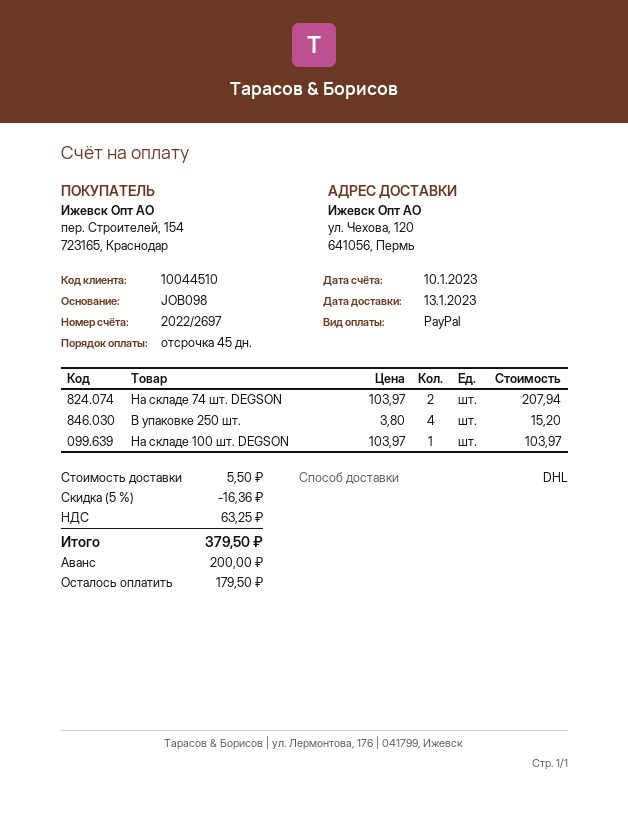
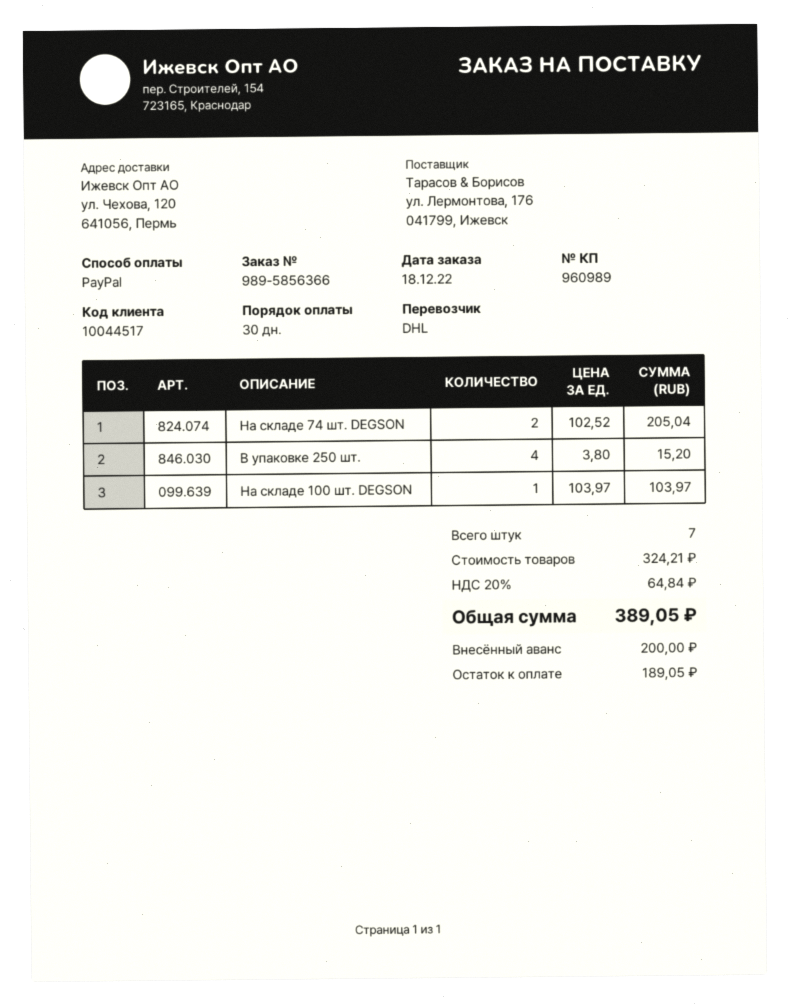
payment terms: 45 days -> 30 days
customer number: 10044510 -> 10044517
На складе 74 шт. DEGSON: 2 x 103.97 = 207.94 -> 2 x 102.52 = 205.04
discount: 5% = 16.36 -> none
shipping: 5.50 -> none
tax: 63.25 -> 64.84
total: 379.50 -> 389.05
balance: 179.50 -> 189.05

